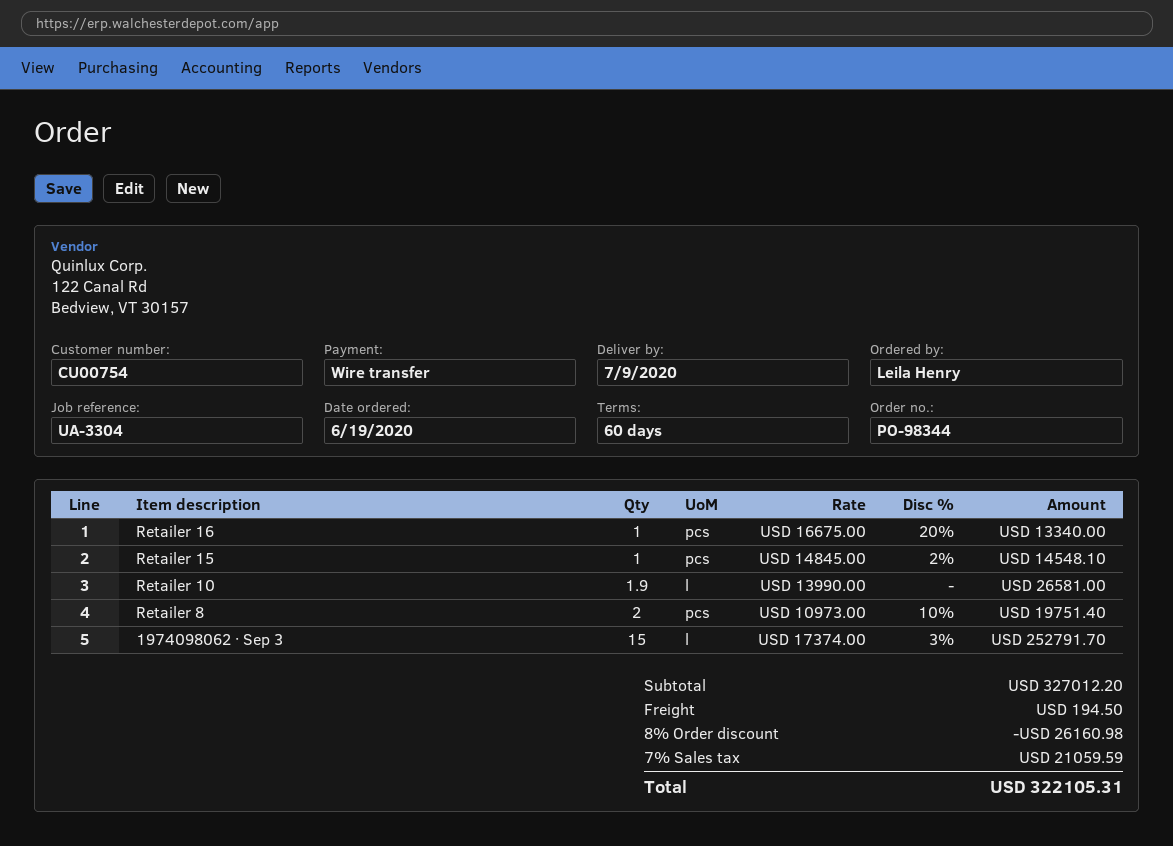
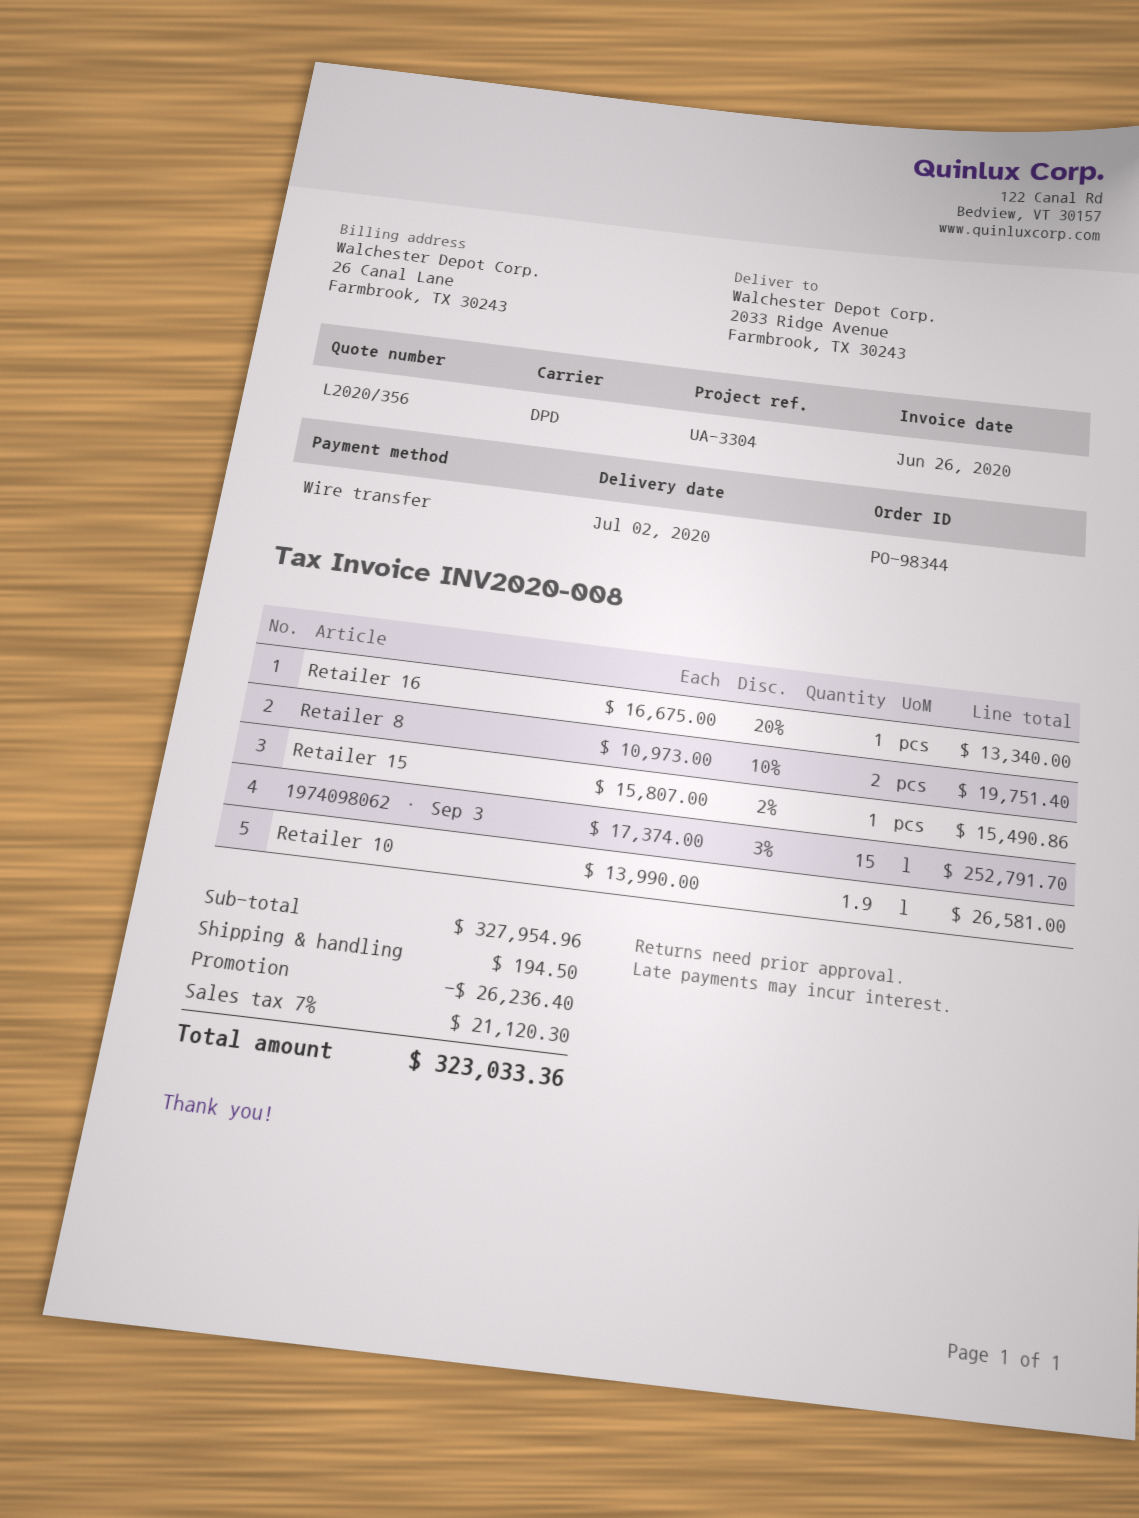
delivery date: 2020-07-09 -> 2020-07-02
Retailer 15: 1 x 14845.00 - 2% = 14548.10 -> 1 x 15807.00 - 2% = 15490.86
subtotal: 327012.20 -> 327954.96
discount: 26160.98 -> 26236.40
tax: 7% = 21059.59 -> 7% = 21120.30
total: 322105.31 -> 323033.36

